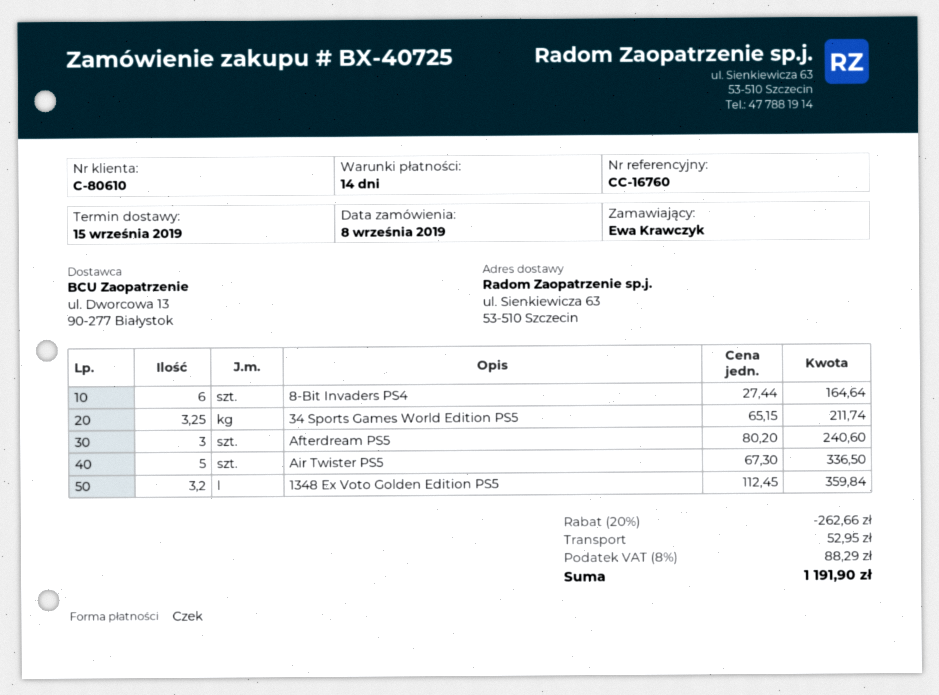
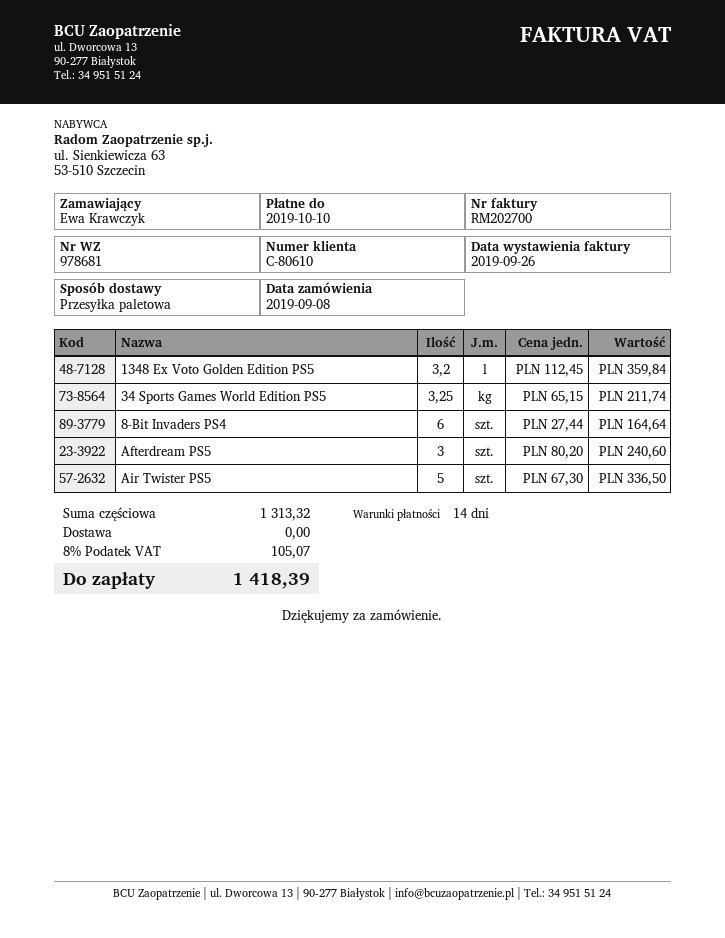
discount: 20% = 262.66 -> none
shipping: 52.95 -> 0.00
tax: 8% = 88.29 -> 8% = 105.07
total: 1191.90 -> 1418.39

